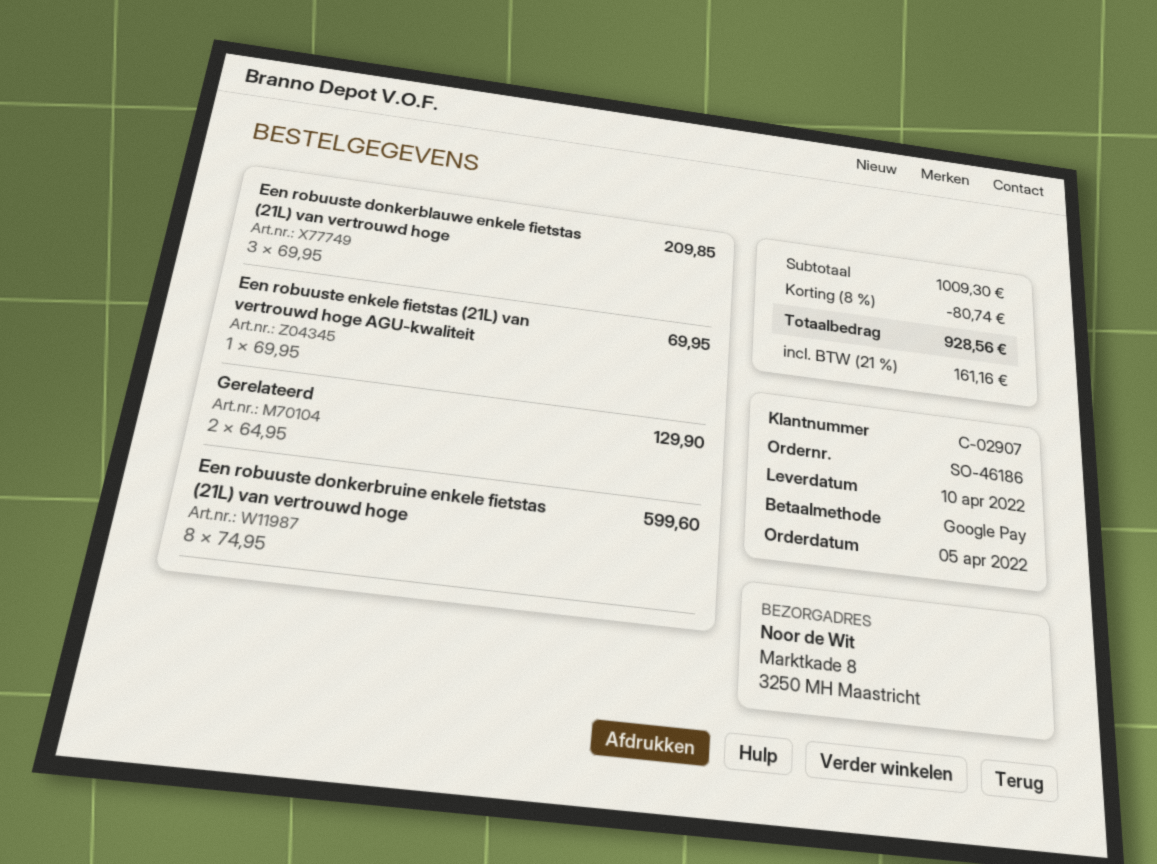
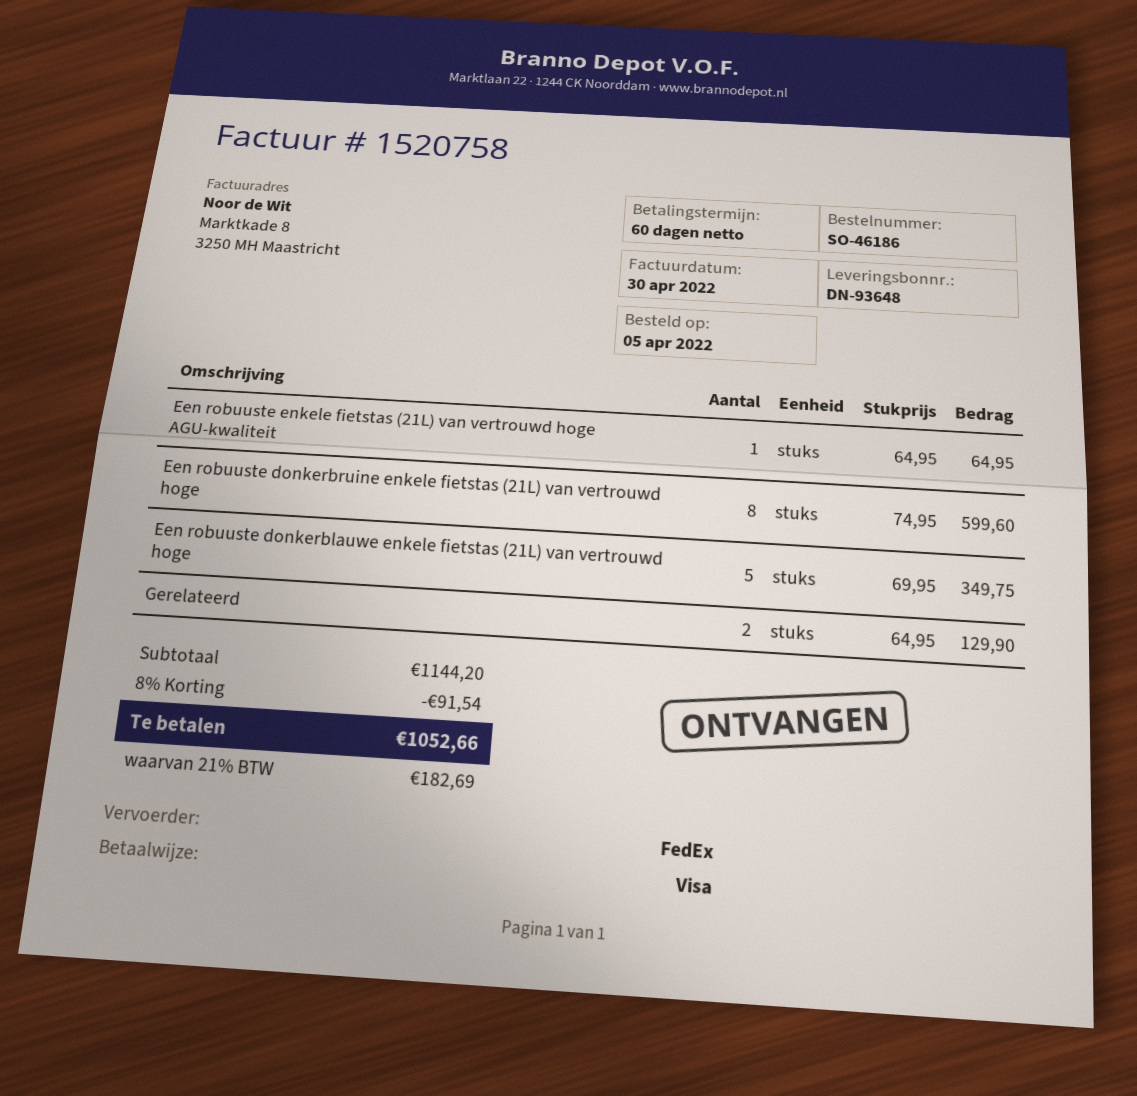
payment method: Google Pay -> Visa
Een robuuste donkerblauwe enkele fietstas (21L) van vertrouwd hoge: 3 x 69.95 = 209.85 -> 5 x 69.95 = 349.75
Een robuuste enkele fietstas (21L) van vertrouwd hoge AGU-kwaliteit: 1 x 69.95 = 69.95 -> 1 x 64.95 = 64.95
subtotal: 1009.30 -> 1144.20
discount: 8% = 80.74 -> 8% = 91.54
tax: 21% = 161.16 -> 21% = 182.69
total: 928.56 -> 1052.66

